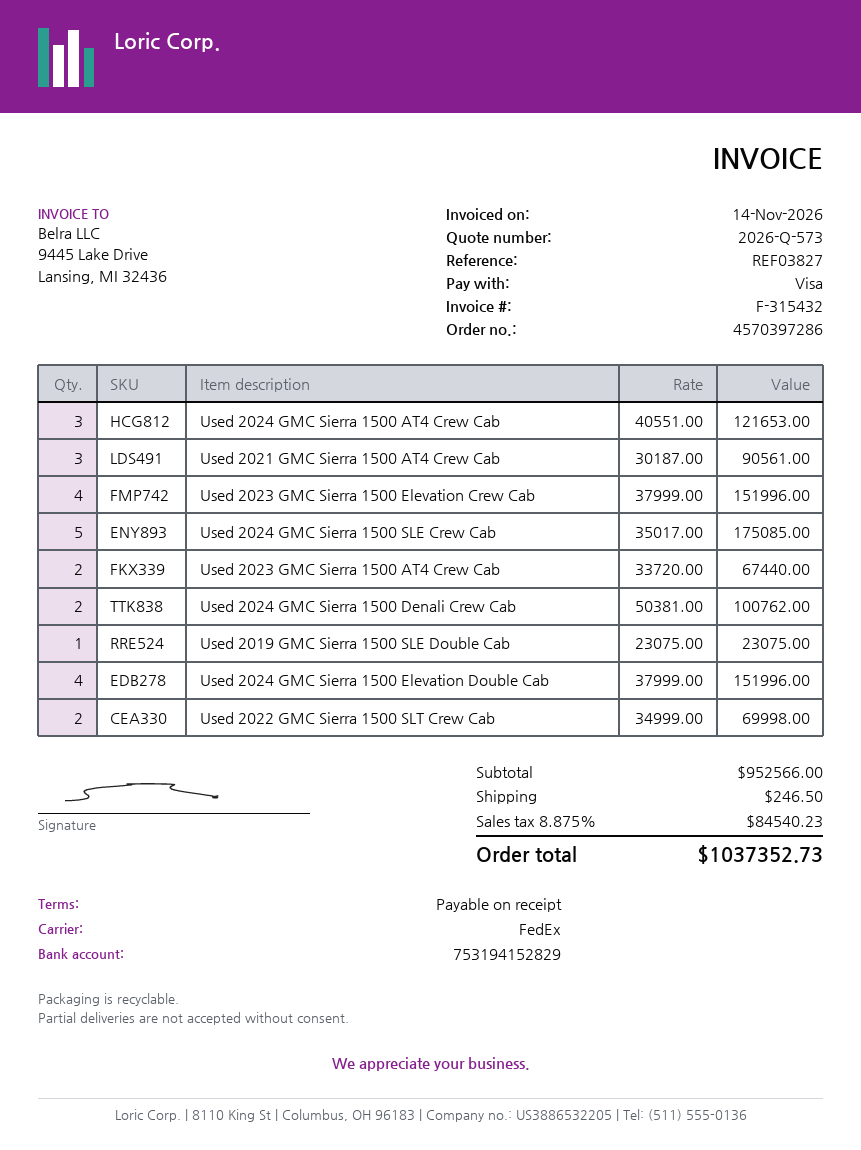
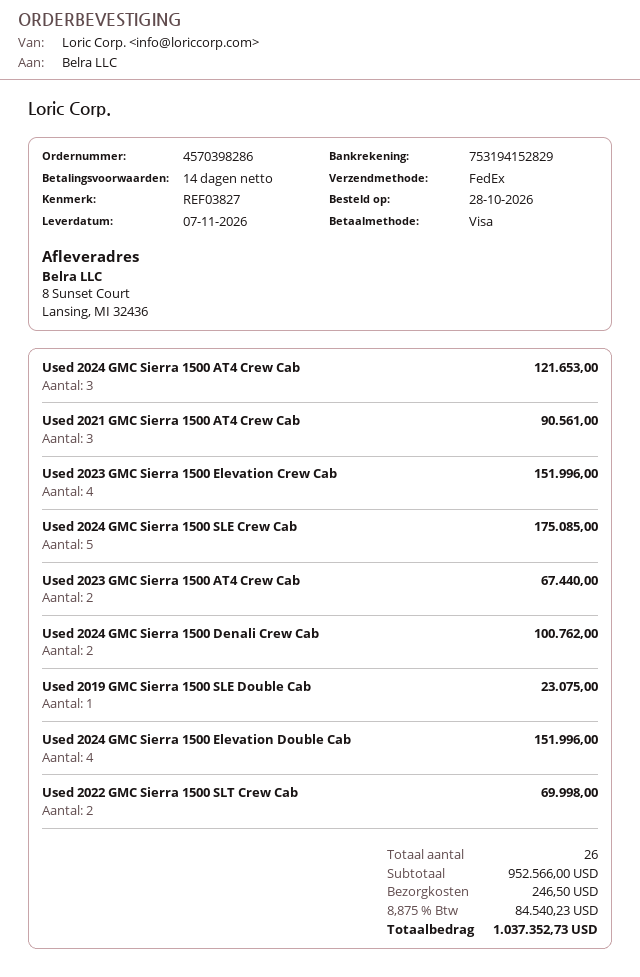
order number: 4570397286 -> 4570398286
payment terms: on receipt -> 14 days

